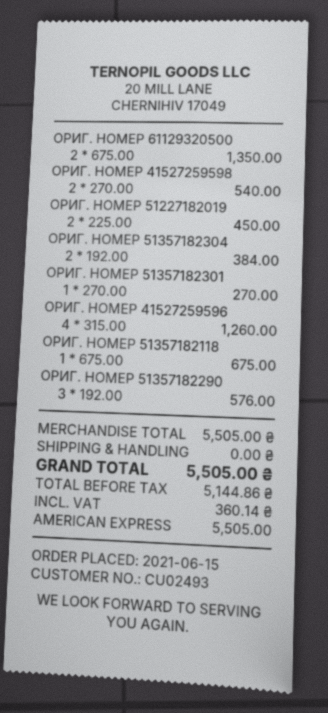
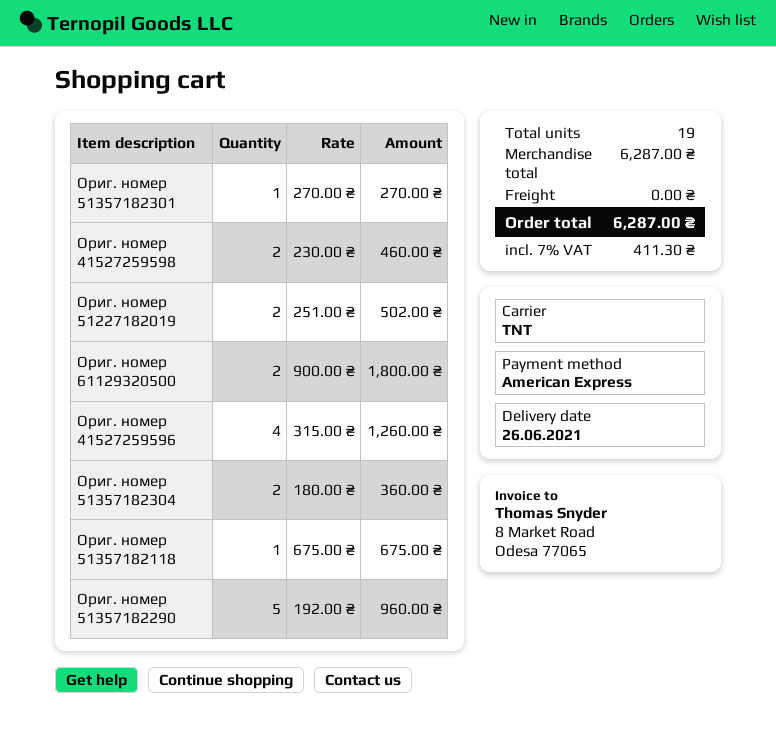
ОРИГ. НОМЕР 61129320500: 2 x 675.00 = 1350.00 -> 2 x 900.00 = 1800.00
ОРИГ. НОМЕР 41527259598: 2 x 270.00 = 540.00 -> 2 x 230.00 = 460.00
ОРИГ. НОМЕР 51227182019: 2 x 225.00 = 450.00 -> 2 x 251.00 = 502.00
ОРИГ. НОМЕР 51357182304: 2 x 192.00 = 384.00 -> 2 x 180.00 = 360.00
ОРИГ. НОМЕР 51357182290: 3 x 192.00 = 576.00 -> 5 x 192.00 = 960.00
subtotal: 5505.00 -> 6287.00
tax: 360.14 -> 411.30
total: 5505.00 -> 6287.00

